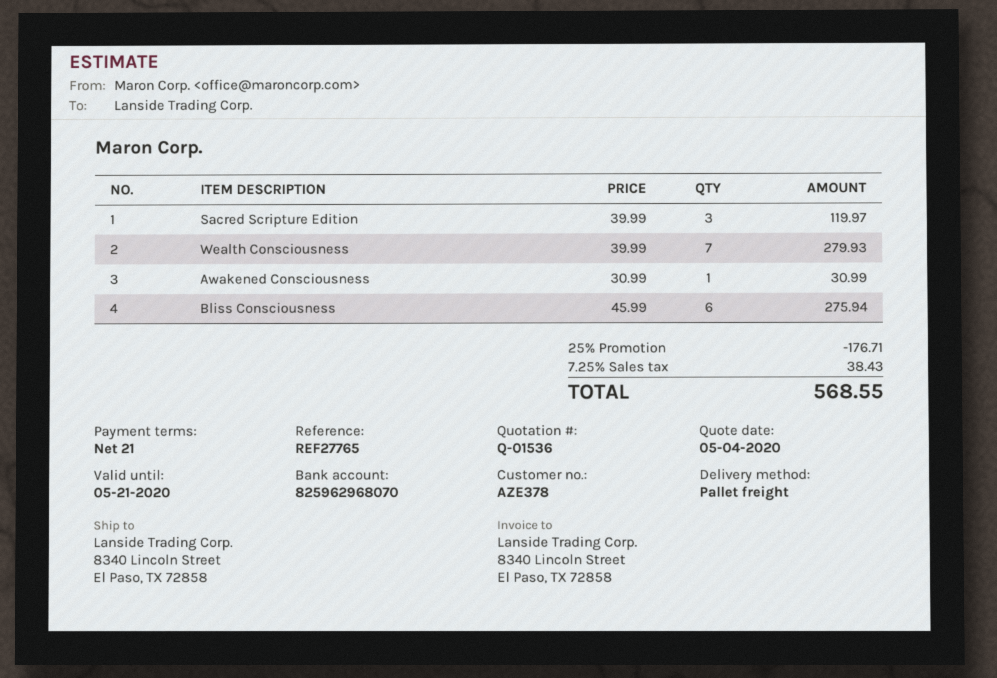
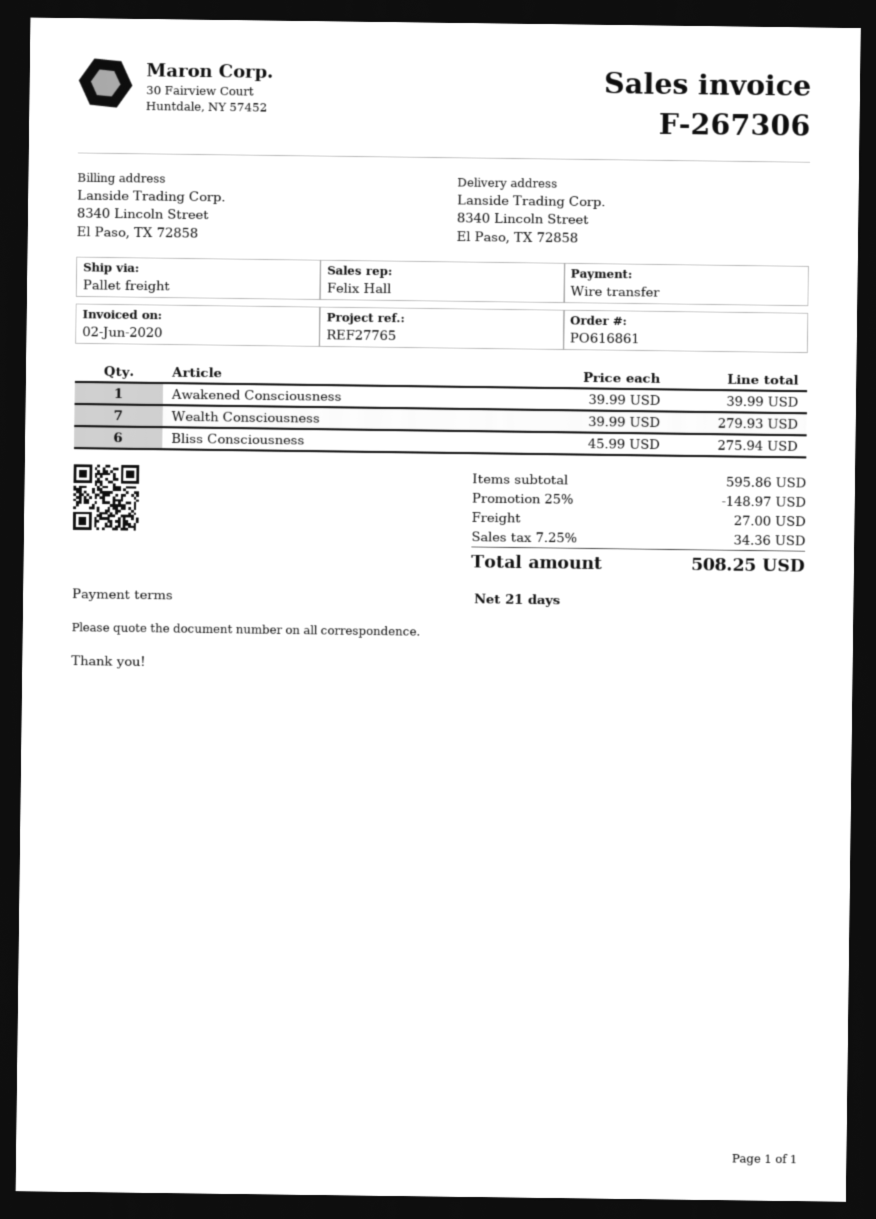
Sacred Scripture Edition: 3 x 39.99 = 119.97 -> none
Awakened Consciousness: 1 x 30.99 = 30.99 -> 1 x 39.99 = 39.99
discount: 25% = 176.71 -> 25% = 148.97
shipping: none -> 27.00
tax: 7.25% = 38.43 -> 7.25% = 34.36
total: 568.55 -> 508.25

